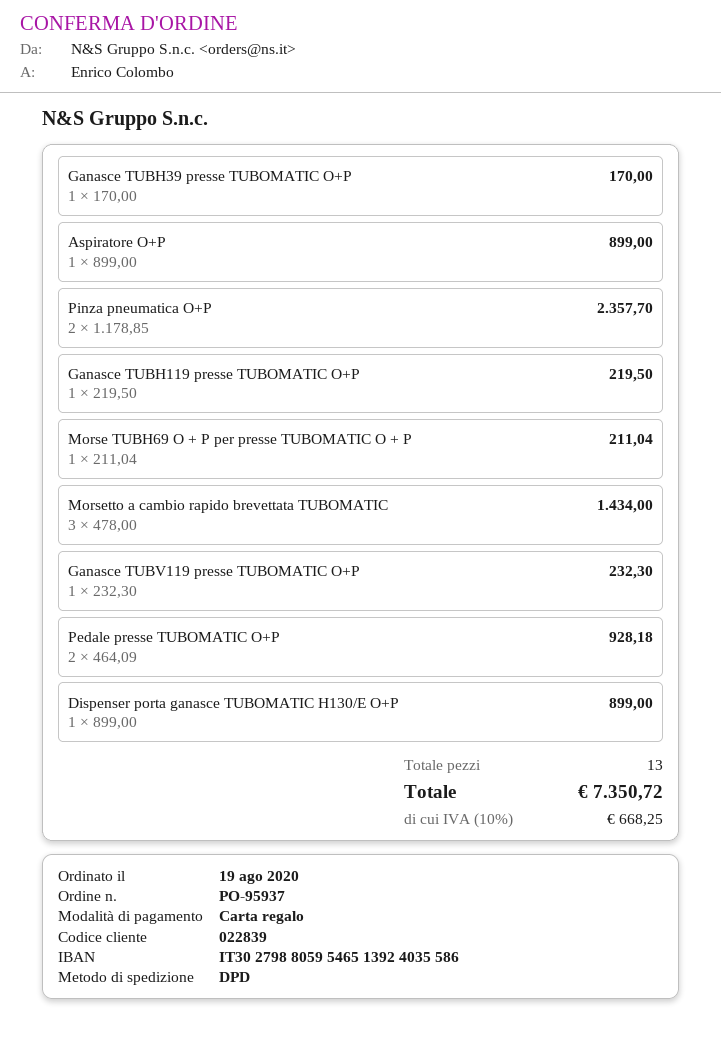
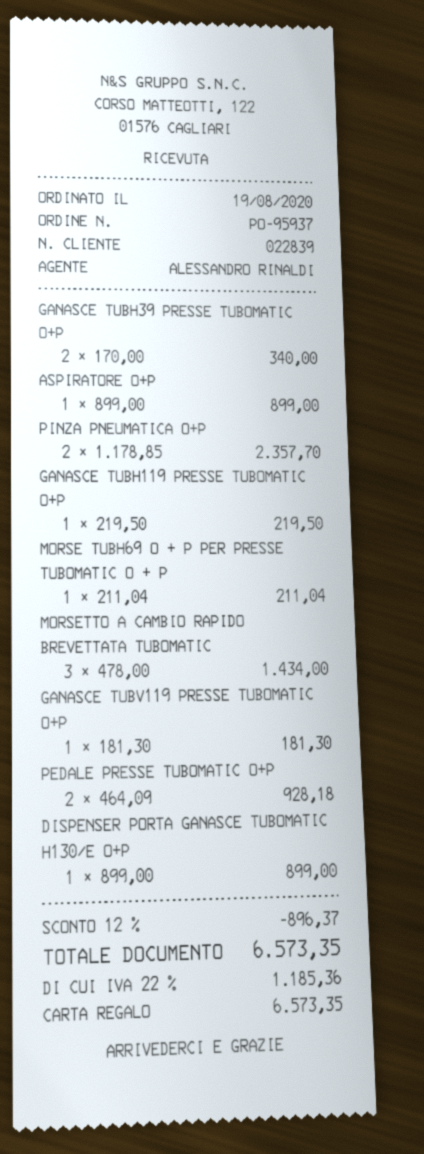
Ganasce TUBH39 presse TUBOMATIC O+P: 1 x 170.00 = 170.00 -> 2 x 170.00 = 340.00
Ganasce TUBV119 presse TUBOMATIC O+P: 1 x 232.30 = 232.30 -> 1 x 181.30 = 181.30
discount: none -> 12% = 896.37
tax: 10% = 668.25 -> 22% = 1185.36
total: 7350.72 -> 6573.35

